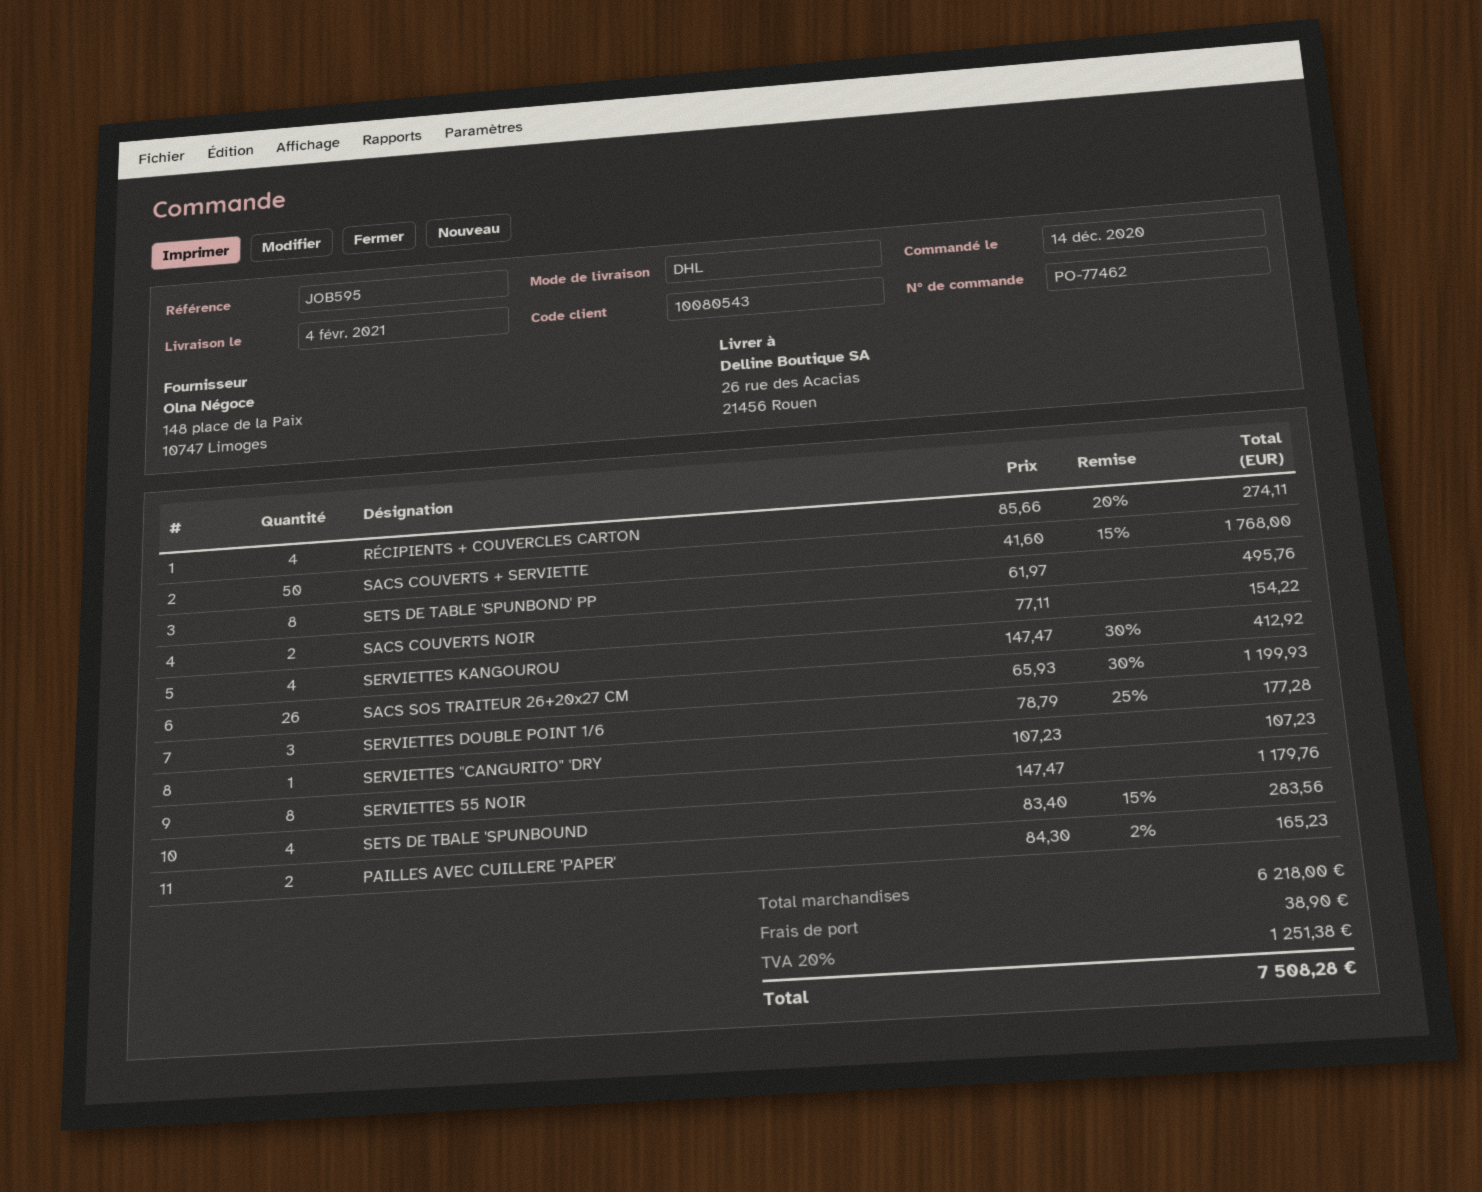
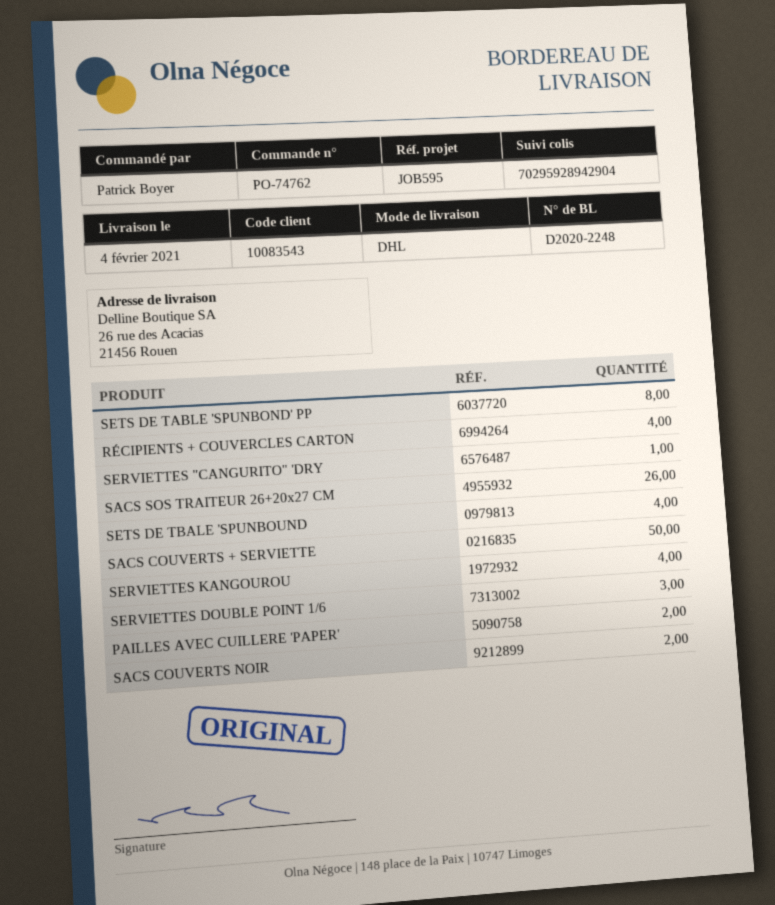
order number: PO-77462 -> PO-74762
customer number: 10080543 -> 10083543
SERVIETTES 55 NOIR: 8 -> none

